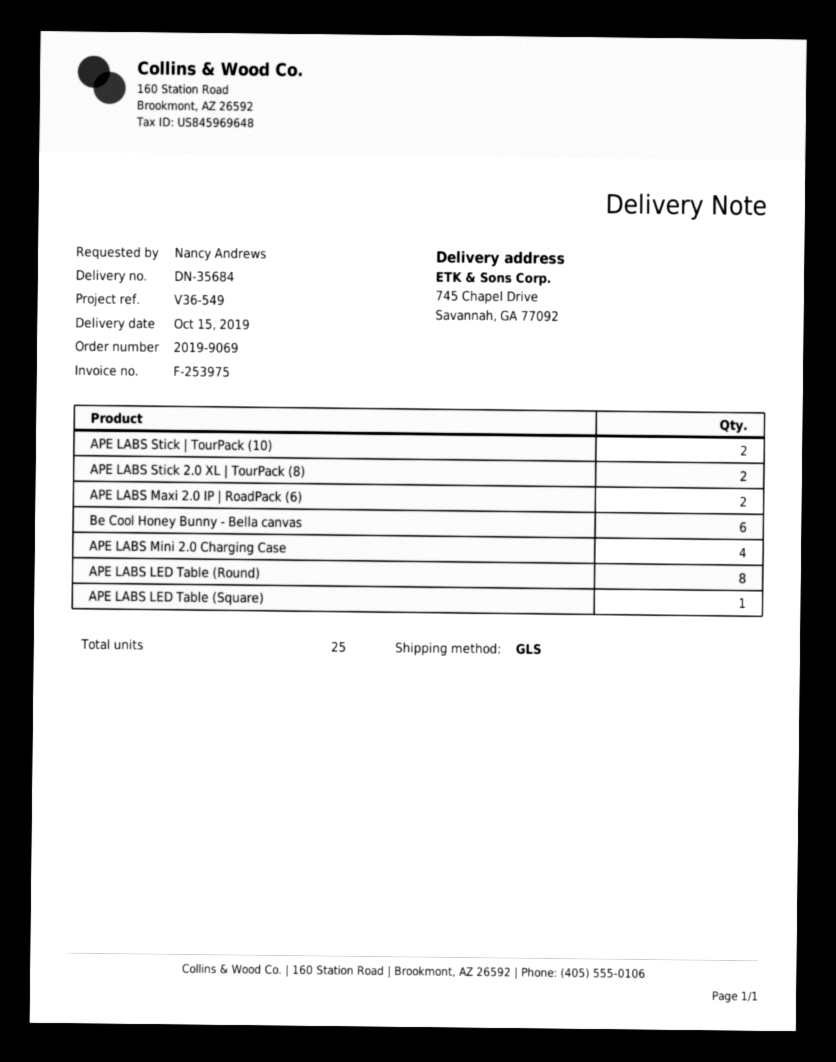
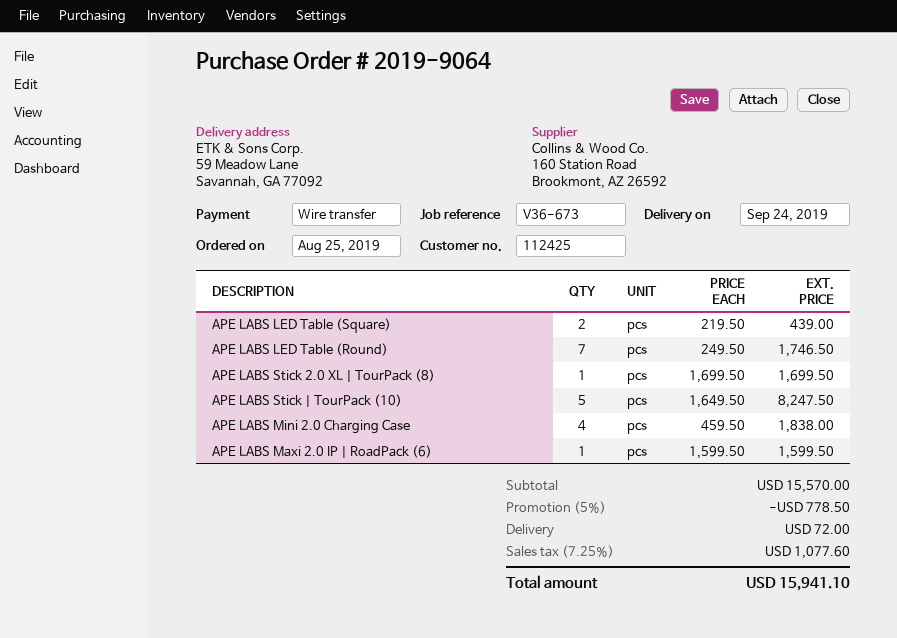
order number: 2019-9069 -> 2019-9064
delivery date: 2019-10-15 -> 2019-09-24
reference: V36-549 -> V36-673
ship to: 745 Chapel Drive, Savannah, GA 77092 -> 59 Meadow Lane, Savannah, GA 77092
APE LABS Stick | TourPack (10): 2 -> 5
APE LABS Stick 2.0 XL | TourPack (8): 2 -> 1
APE LABS Maxi 2.0 IP | RoadPack (6): 2 -> 1
Be Cool Honey Bunny - Bella canvas: 6 -> none
APE LABS LED Table (Round): 8 -> 7
APE LABS LED Table (Square): 1 -> 2

